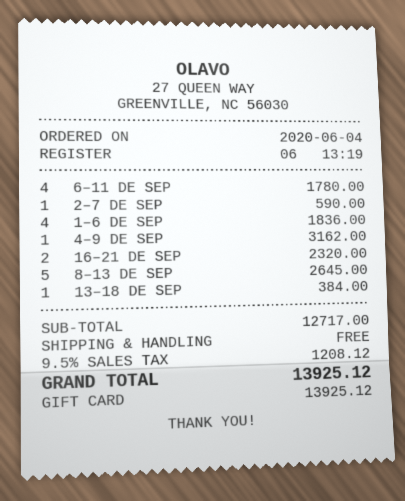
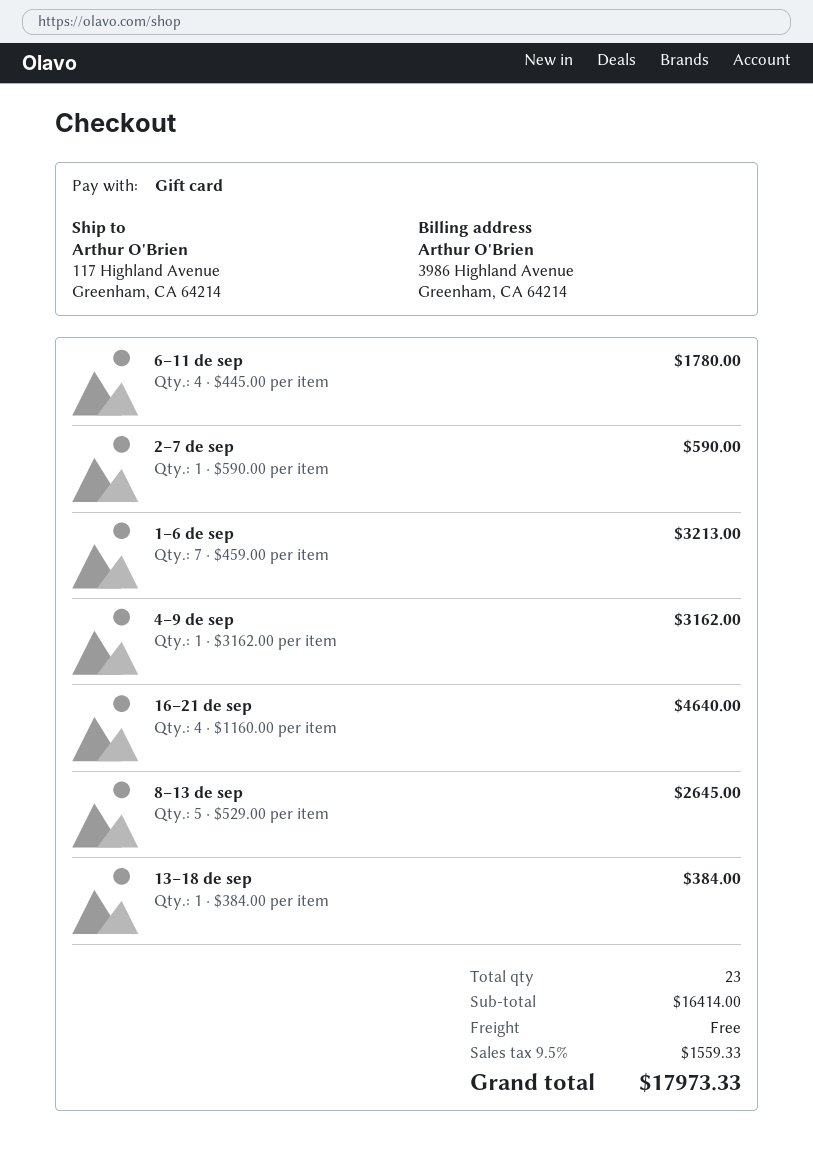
1–6 DE SEP: 4 for 1836.00 -> 7 for 3213.00
16–21 DE SEP: 2 for 2320.00 -> 4 for 4640.00
subtotal: 12717.00 -> 16414.00
tax: 9.5% = 1208.12 -> 9.5% = 1559.33
total: 13925.12 -> 17973.33

